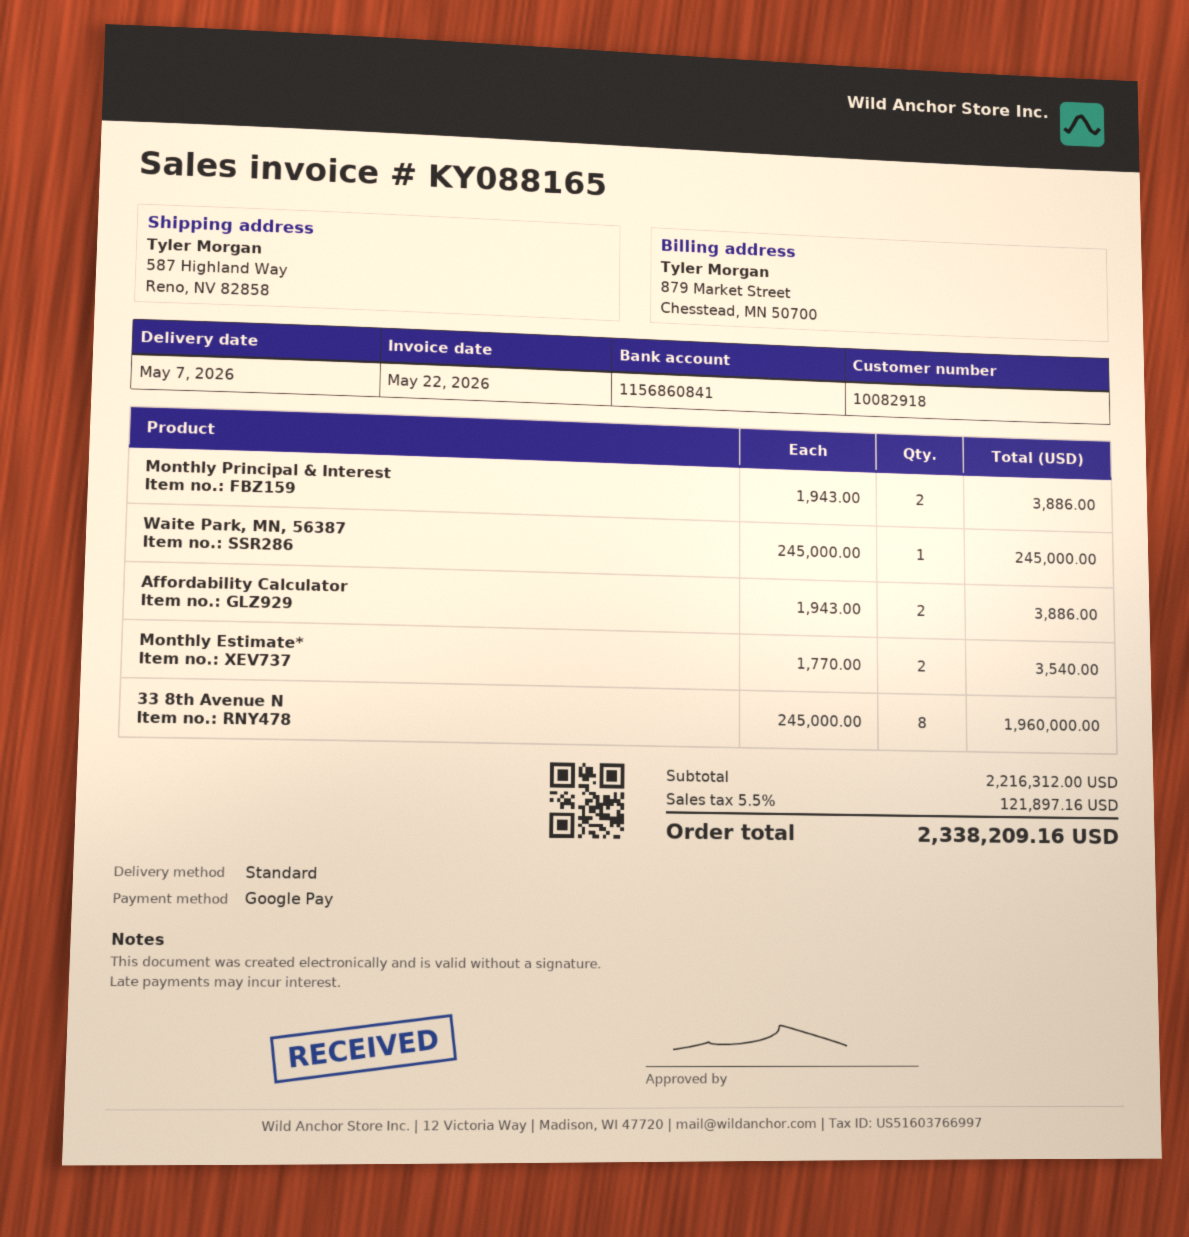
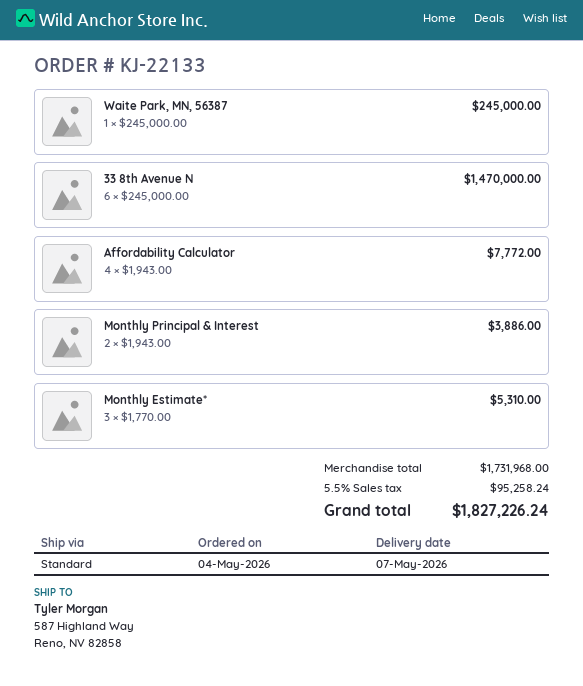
Affordability Calculator: 2 x 1943.00 = 3886.00 -> 4 x 1943.00 = 7772.00
Monthly Estimate*: 2 x 1770.00 = 3540.00 -> 3 x 1770.00 = 5310.00
33 8th Avenue N: 8 x 245000.00 = 1960000.00 -> 6 x 245000.00 = 1470000.00
subtotal: 2216312.00 -> 1731968.00
tax: 5.5% = 121897.16 -> 5.5% = 95258.24
total: 2338209.16 -> 1827226.24

